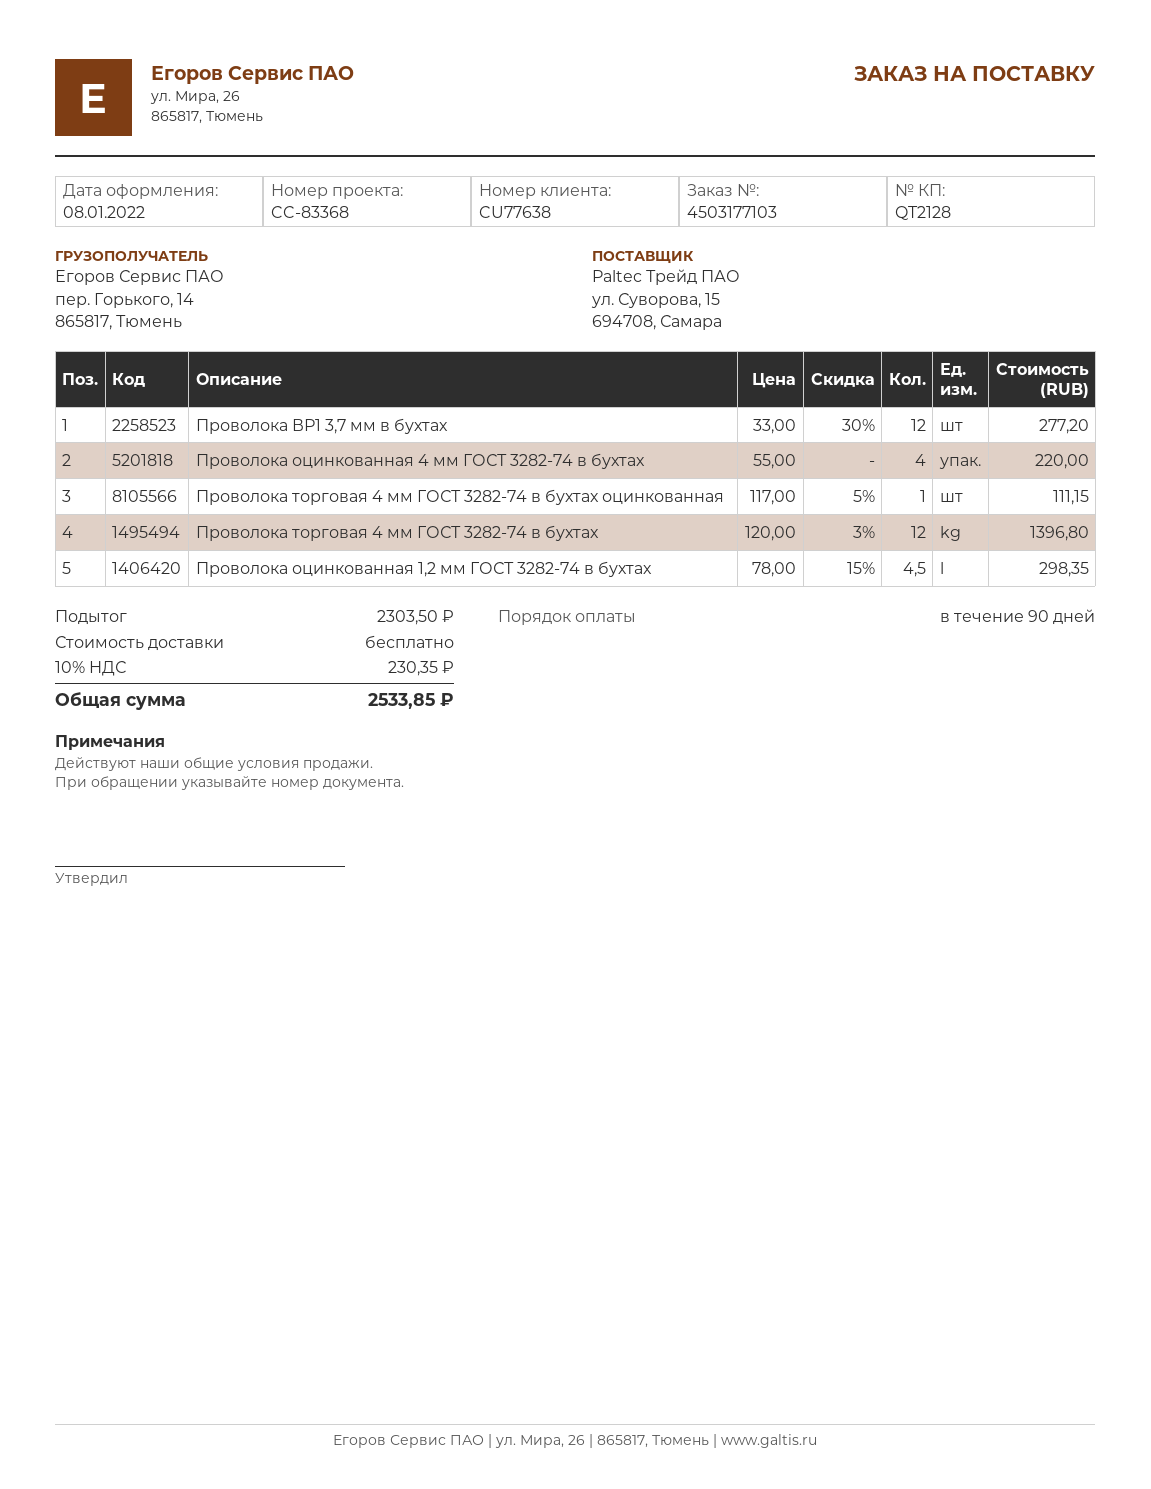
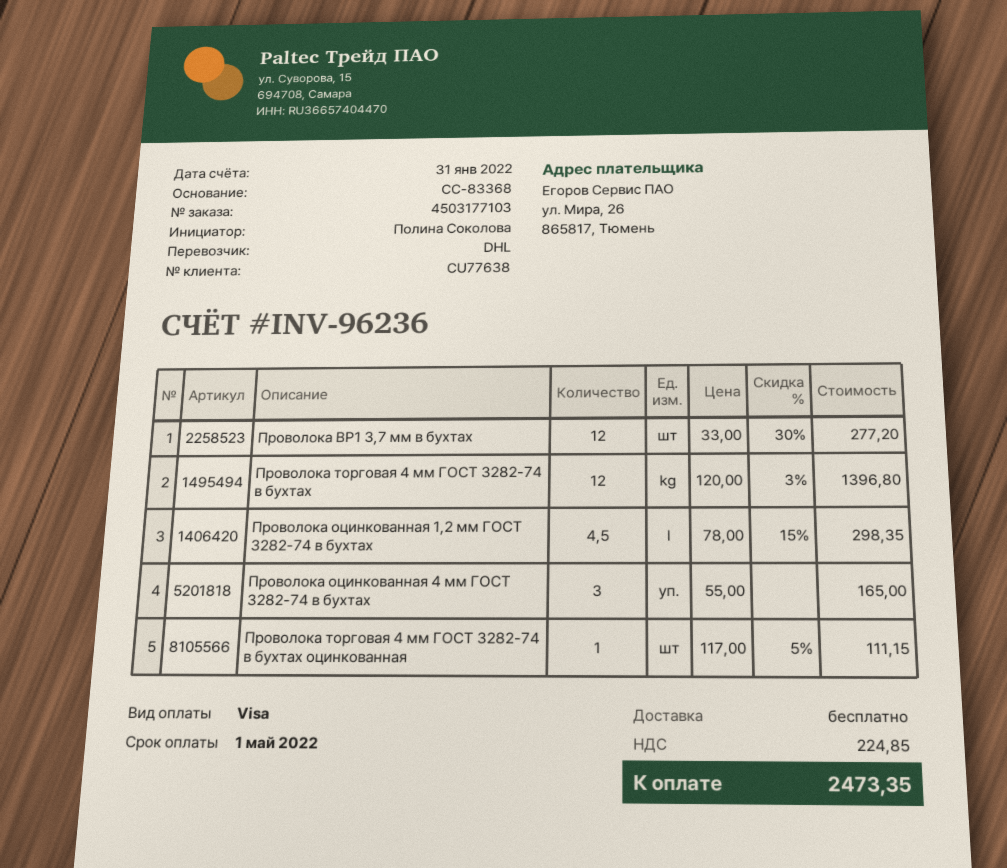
Проволока оцинкованная 4 мм ГОСТ 3282-74 в бухтах: 4 x 55.00 = 220.00 -> 3 x 55.00 = 165.00
tax: 230.35 -> 224.85
total: 2533.85 -> 2473.35

